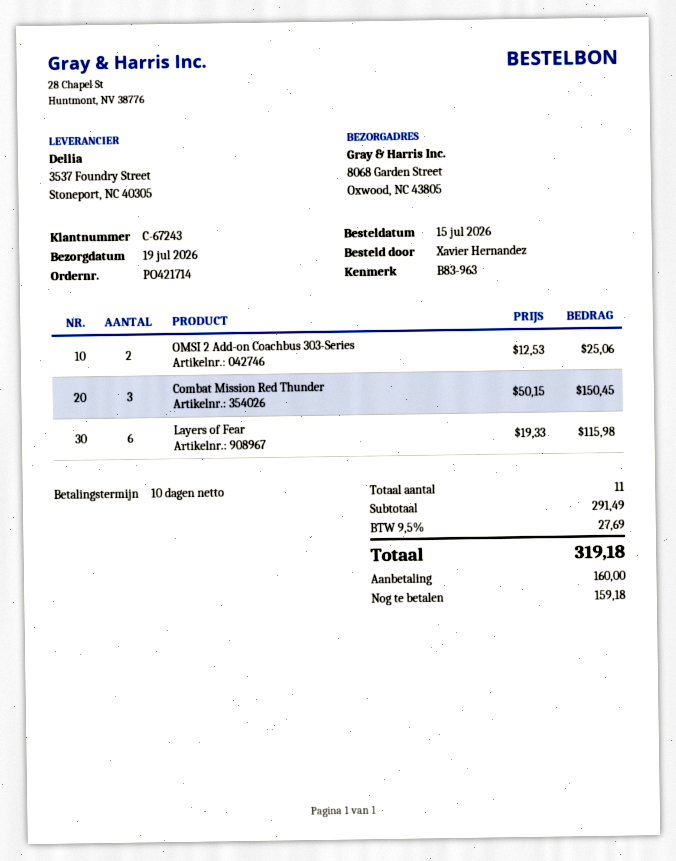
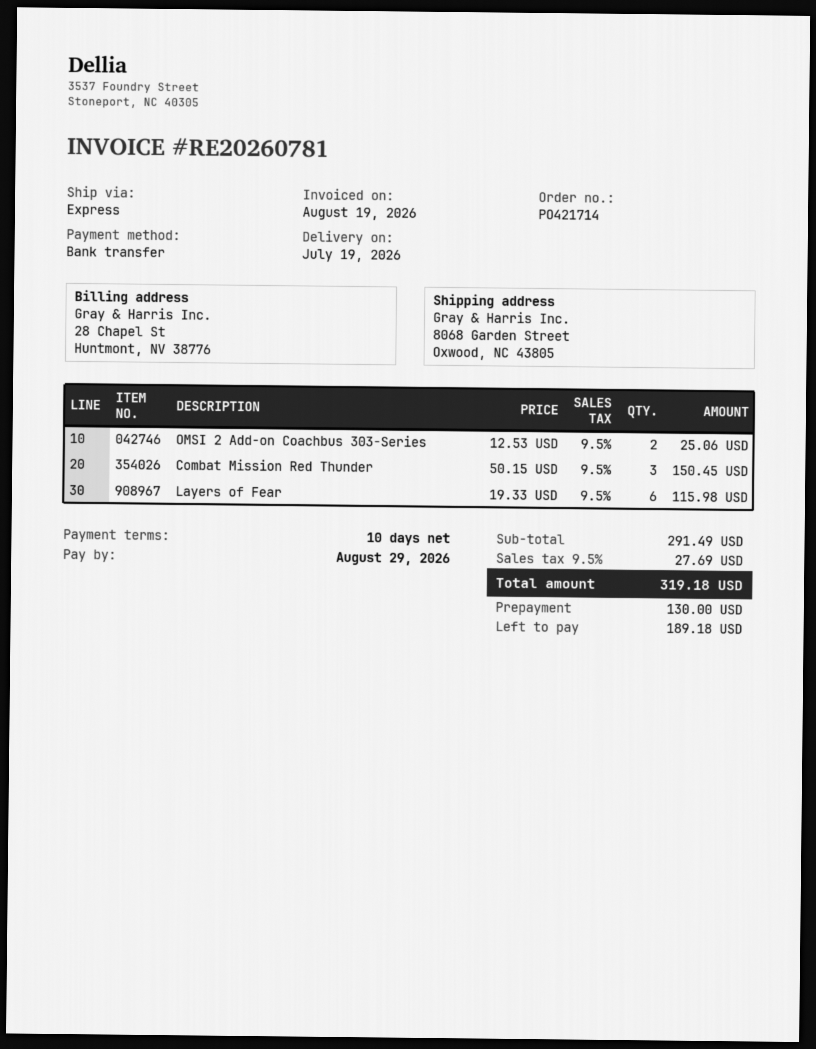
deposit: 160.00 -> 130.00
balance: 159.18 -> 189.18

